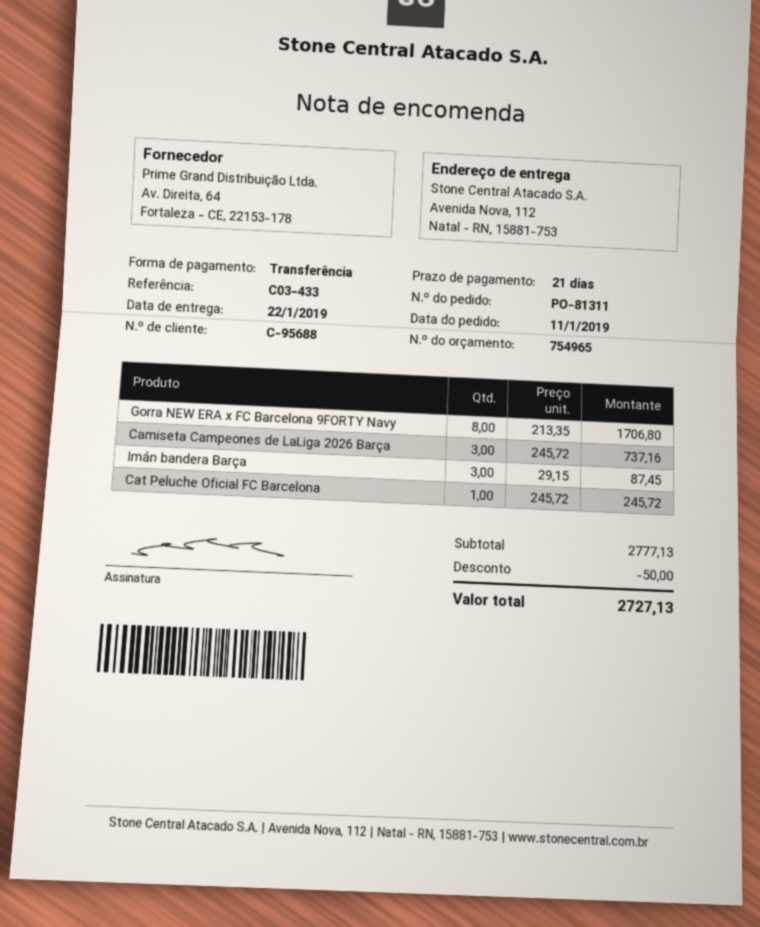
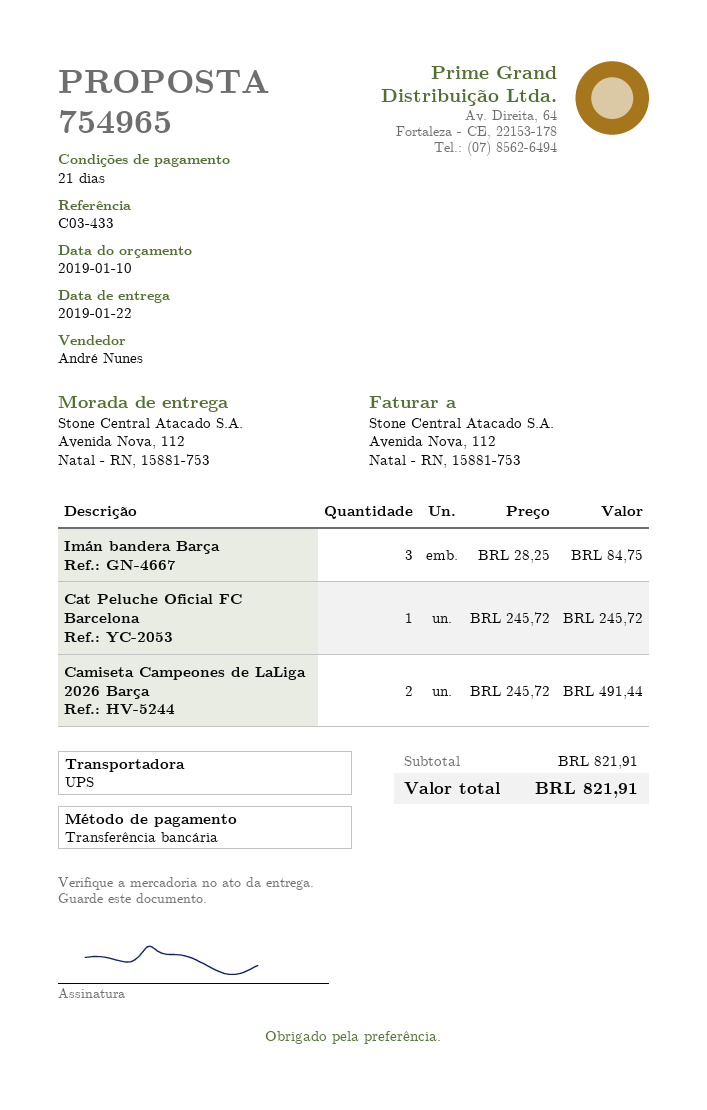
Gorra NEW ERA x FC Barcelona 9FORTY Navy: 8 x 213.35 = 1706.80 -> none
Camiseta Campeones de LaLiga 2026 Barça: 3 x 245.72 = 737.16 -> 2 x 245.72 = 491.44
Imán bandera Barça: 3 x 29.15 = 87.45 -> 3 x 28.25 = 84.75
subtotal: 2777.13 -> 821.91
discount: 50.00 -> none
total: 2727.13 -> 821.91

